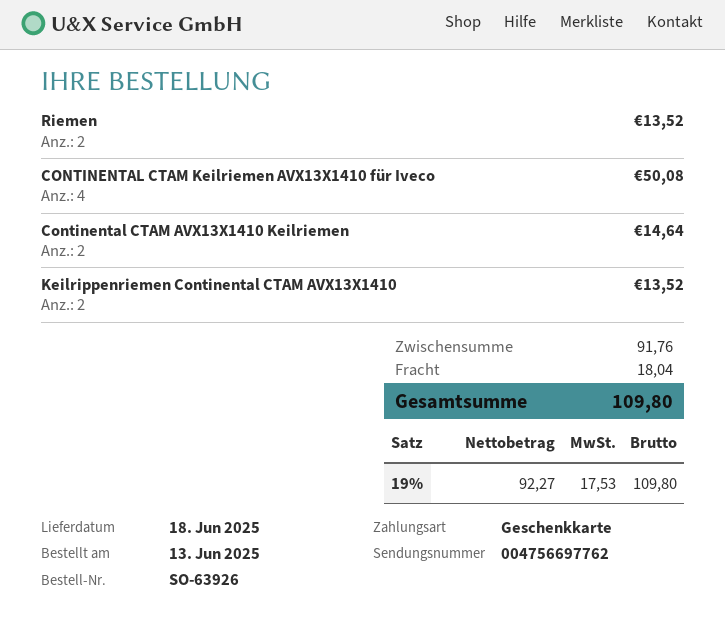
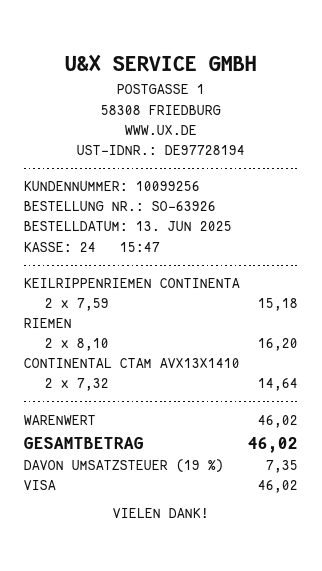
payment method: gift card -> Visa
Riemen: 2 for 13.52 -> 2 for 16.20
CONTINENTAL CTAM Keilriemen AVX13X1410 für Iveco: 4 for 50.08 -> none
Keilrippenriemen Continental CTAM AVX13X1410: 2 for 13.52 -> 2 for 15.18
subtotal: 91.76 -> 46.02
shipping: 18.04 -> none
tax: 19% = 17.53 -> 19% = 7.35
total: 109.80 -> 46.02

